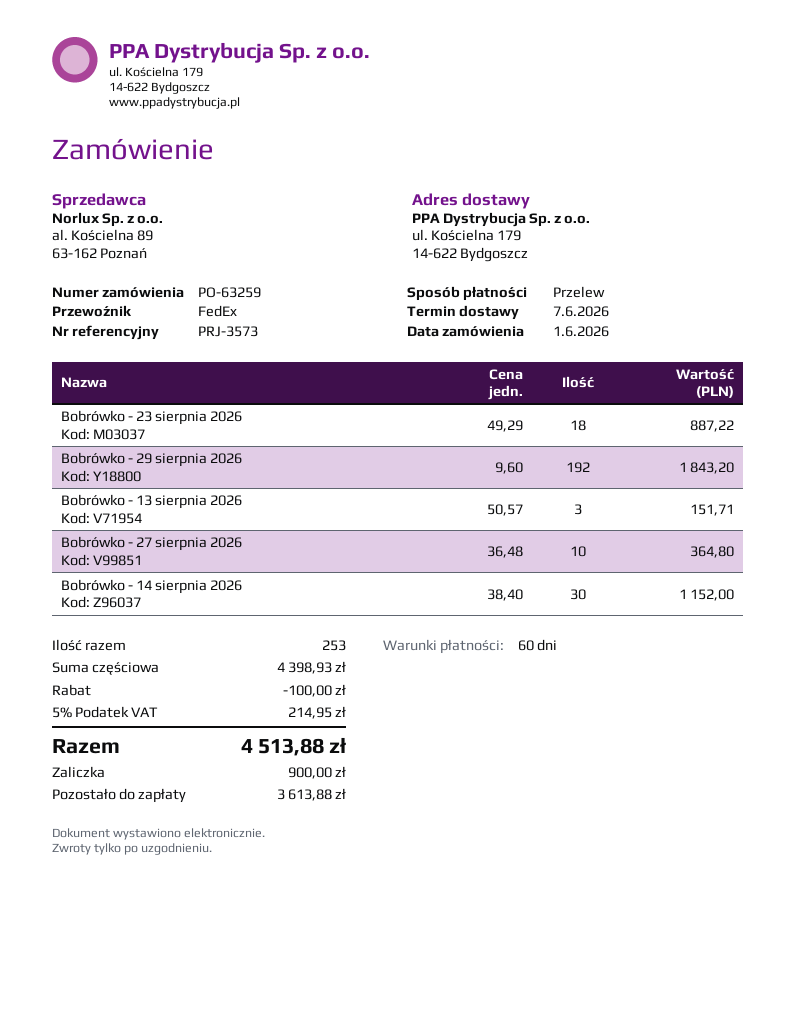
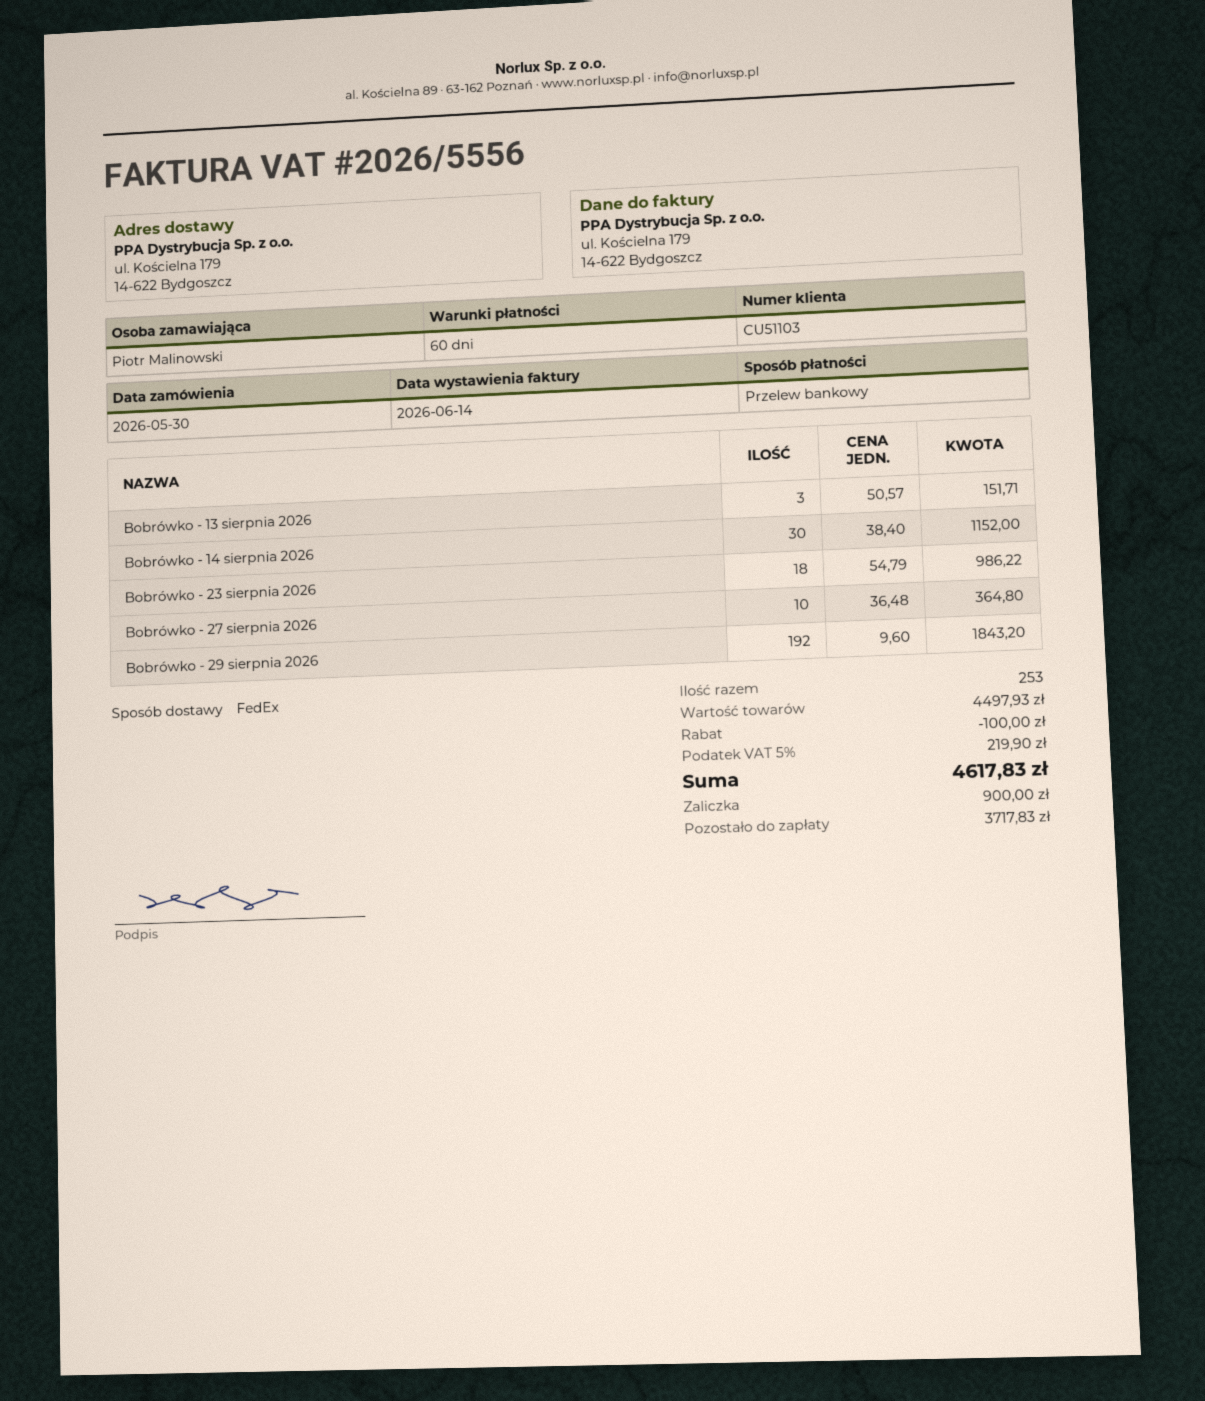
order date: 2026-06-01 -> 2026-05-30
Bobrówko - 23 sierpnia 2026: 18 x 49.29 = 887.22 -> 18 x 54.79 = 986.22
subtotal: 4398.93 -> 4497.93
tax: 5% = 214.95 -> 5% = 219.90
total: 4513.88 -> 4617.83
balance: 3613.88 -> 3717.83

